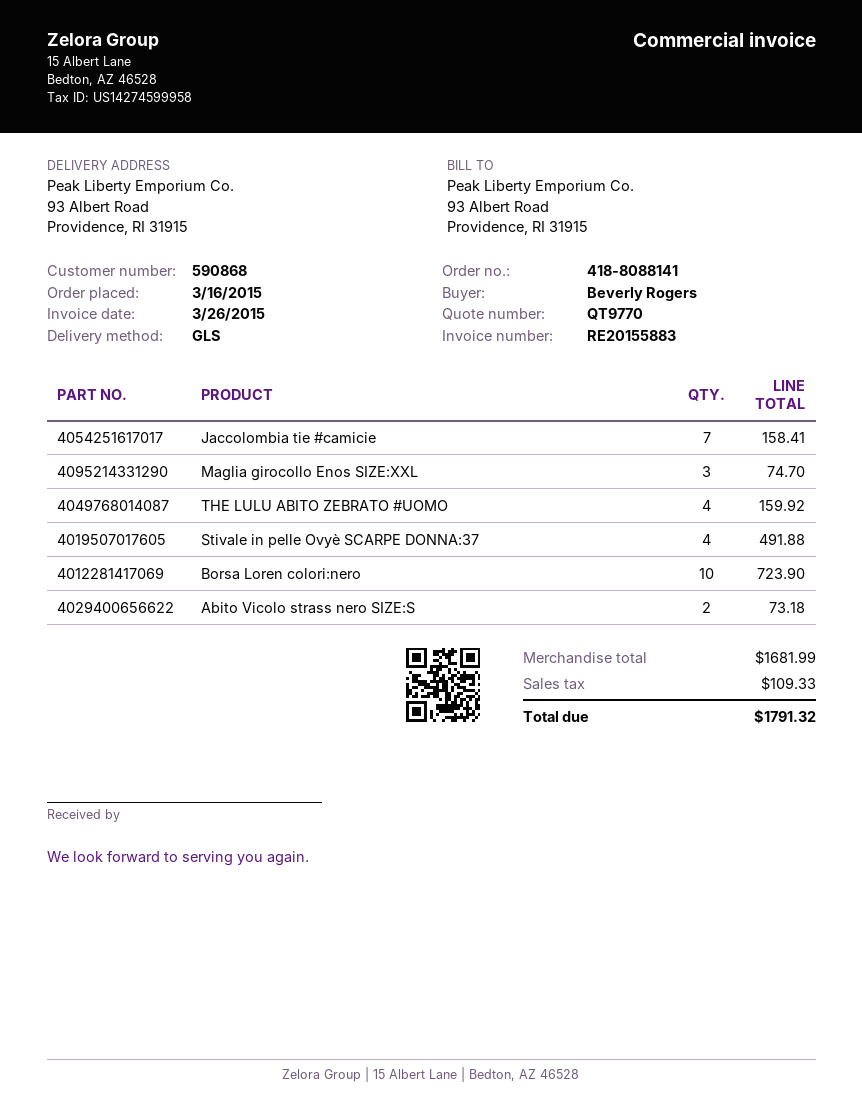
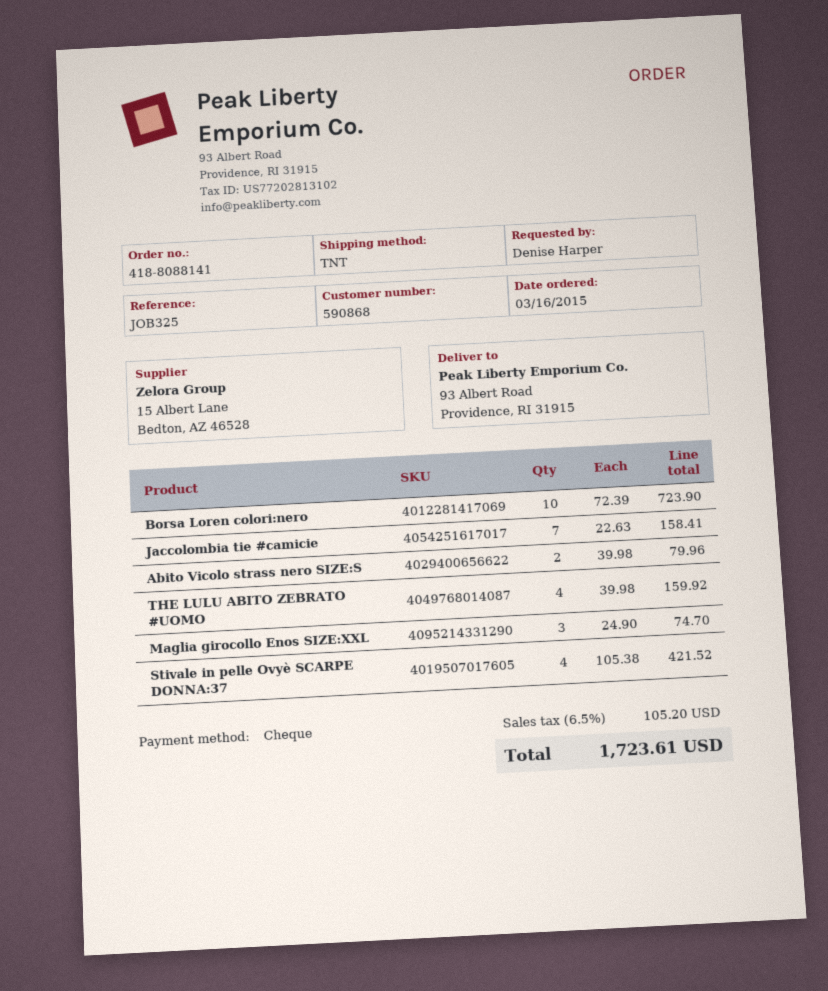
ordered by: Beverly Rogers -> Denise Harper
shipping method: GLS -> TNT
Stivale in pelle Ovyè SCARPE DONNA:37: 4 for 491.88 -> 4 for 421.52
Abito Vicolo strass nero SIZE:S: 2 for 73.18 -> 2 for 79.96
tax: 109.33 -> 105.20
total: 1791.32 -> 1723.61

